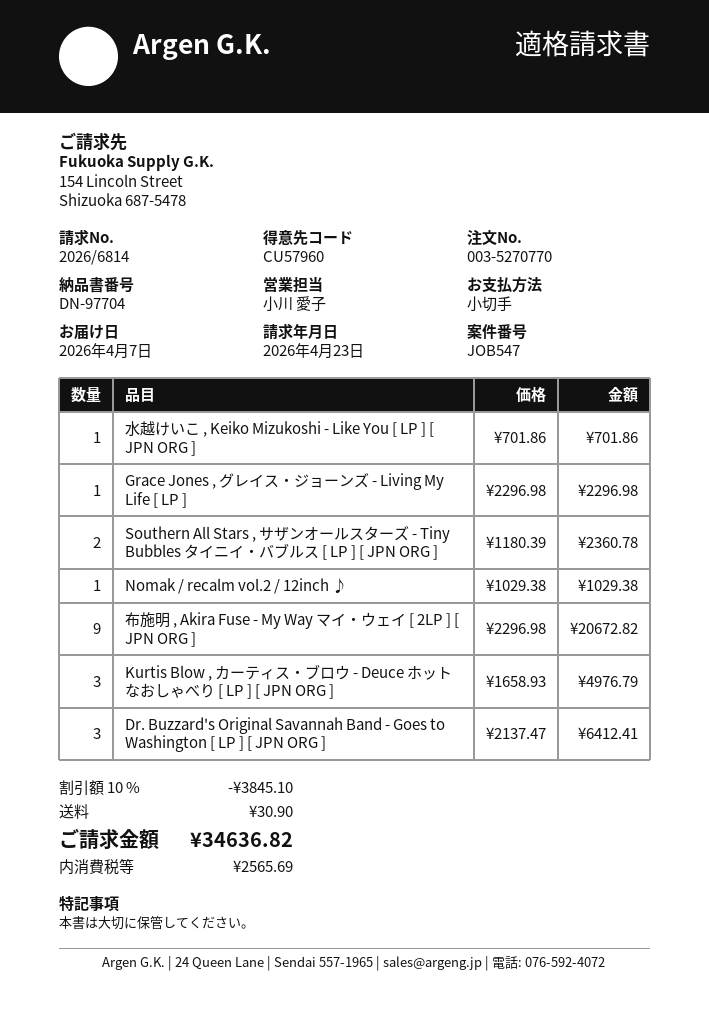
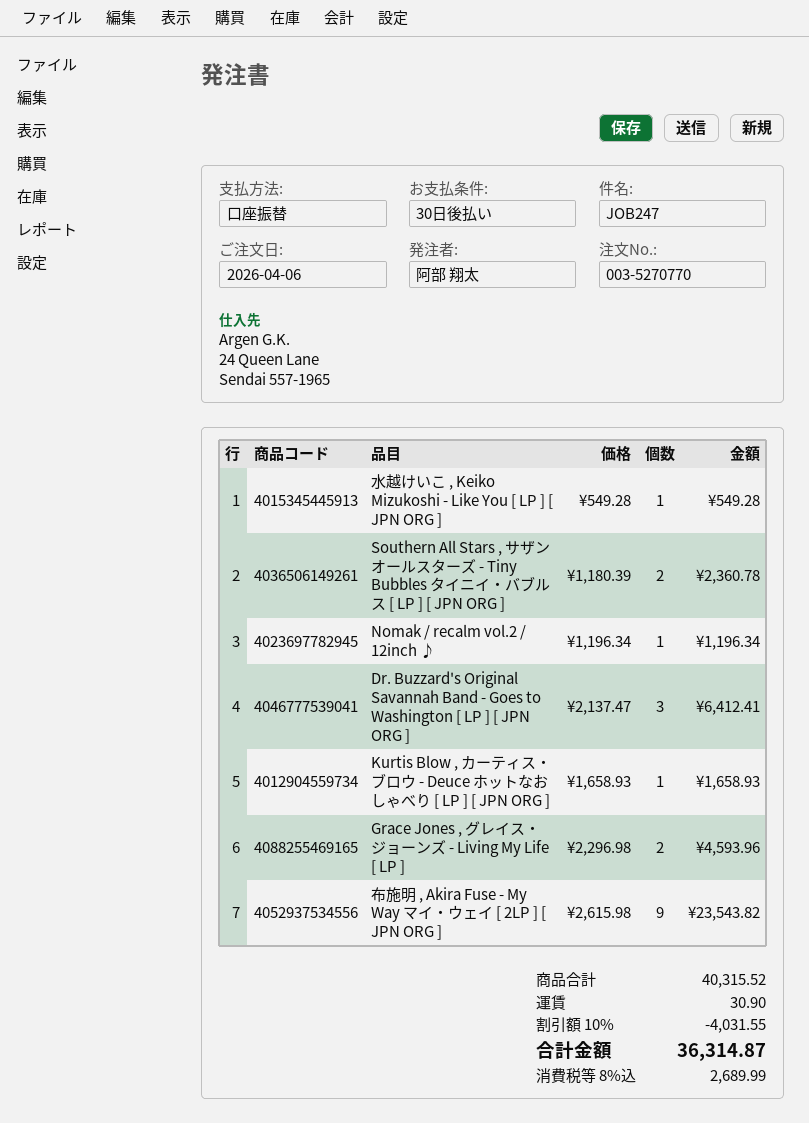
reference: JOB547 -> JOB247
payment method: cheque -> direct debit
水越けいこ , Keiko Mizukoshi - Like You [ LP ] [ JPN ORG ]: 1 x 701.86 = 701.86 -> 1 x 549.28 = 549.28
Grace Jones , グレイス・ジョーンズ - Living My Life [ LP ]: 1 x 2296.98 = 2296.98 -> 2 x 2296.98 = 4593.96
Nomak / recalm vol.2 / 12inch ♪: 1 x 1029.38 = 1029.38 -> 1 x 1196.34 = 1196.34
布施明 , Akira Fuse - My Way マイ・ウェイ [ 2LP ] [ JPN ORG ]: 9 x 2296.98 = 20672.82 -> 9 x 2615.98 = 23543.82
Kurtis Blow , カーティス・ブロウ - Deuce ホットなおしゃべり [ LP ] [ JPN ORG ]: 3 x 1658.93 = 4976.79 -> 1 x 1658.93 = 1658.93
discount: 10% = 3845.10 -> 10% = 4031.55
tax: 2565.69 -> 2689.99
total: 34636.82 -> 36314.87

